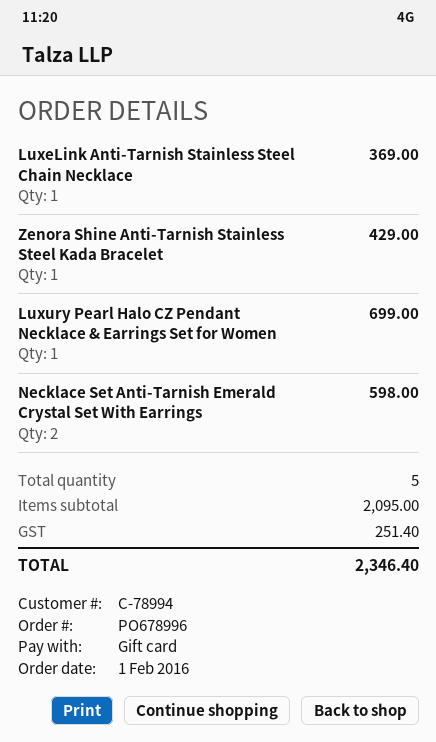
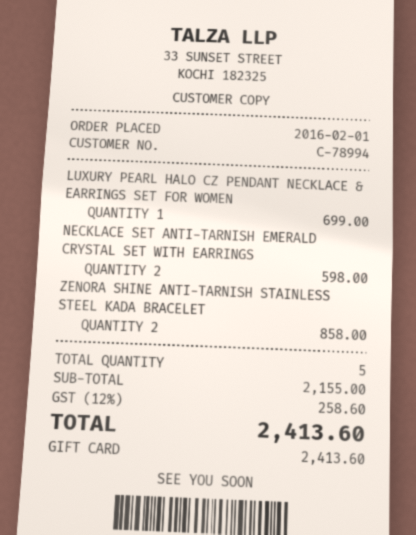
LuxeLink Anti-Tarnish Stainless Steel Chain Necklace: 1 for 369.00 -> none
Zenora Shine Anti-Tarnish Stainless Steel Kada Bracelet: 1 for 429.00 -> 2 for 858.00
subtotal: 2095.00 -> 2155.00
tax: 251.40 -> 258.60
total: 2346.40 -> 2413.60

